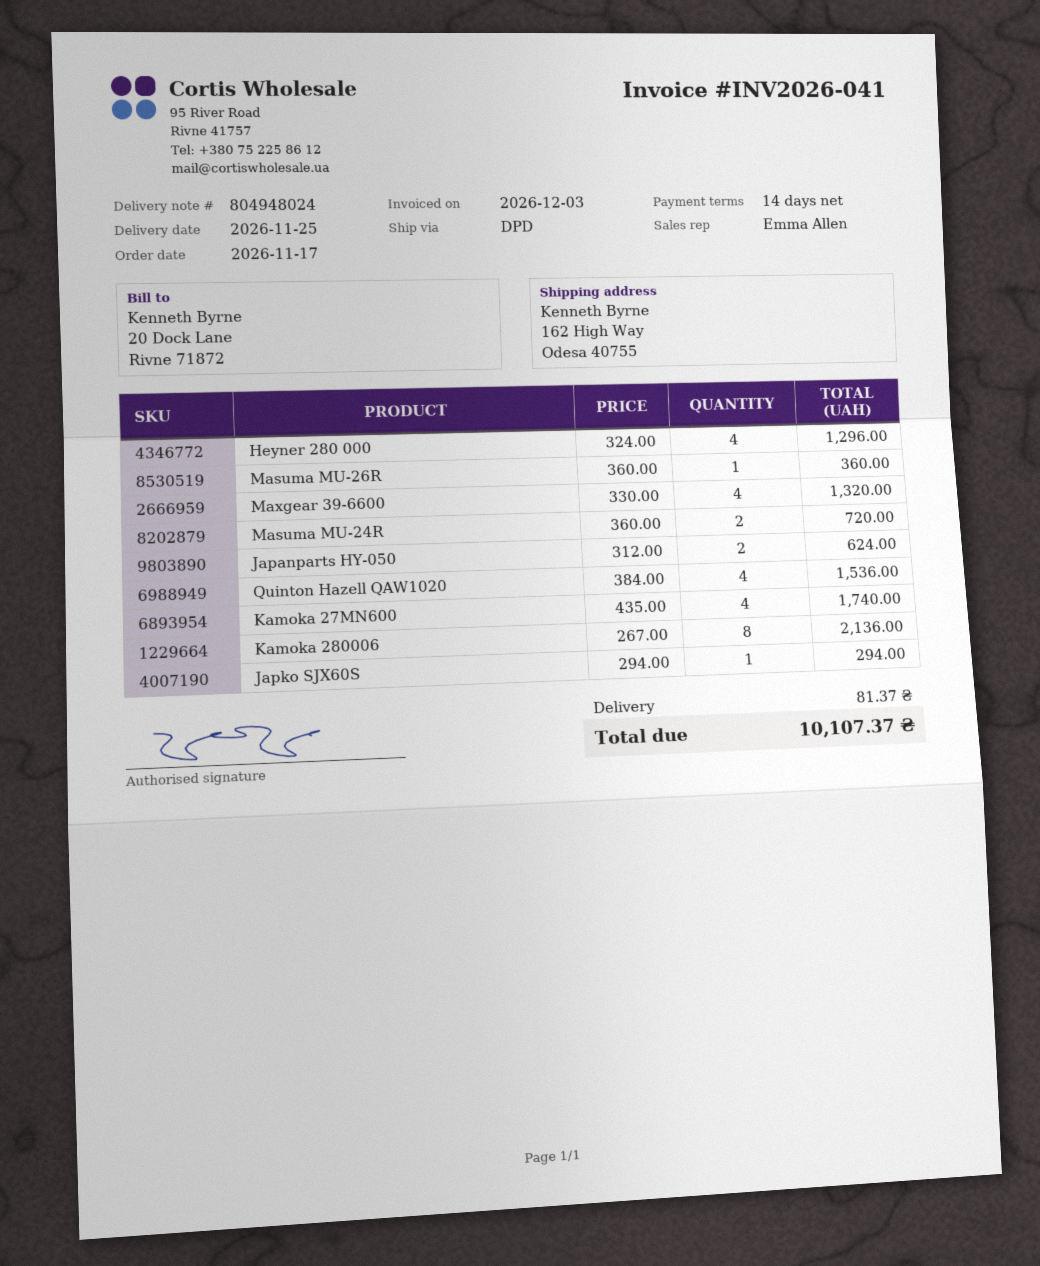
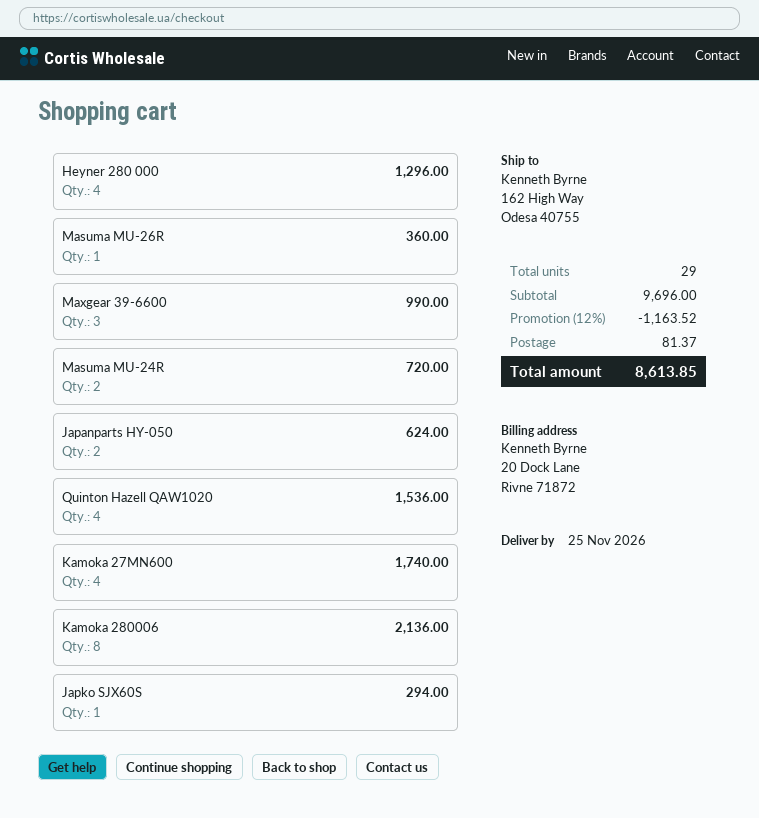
Maxgear 39-6600: 4 for 1320.00 -> 3 for 990.00
discount: none -> 12% = 1163.52
total: 10107.37 -> 8613.85

